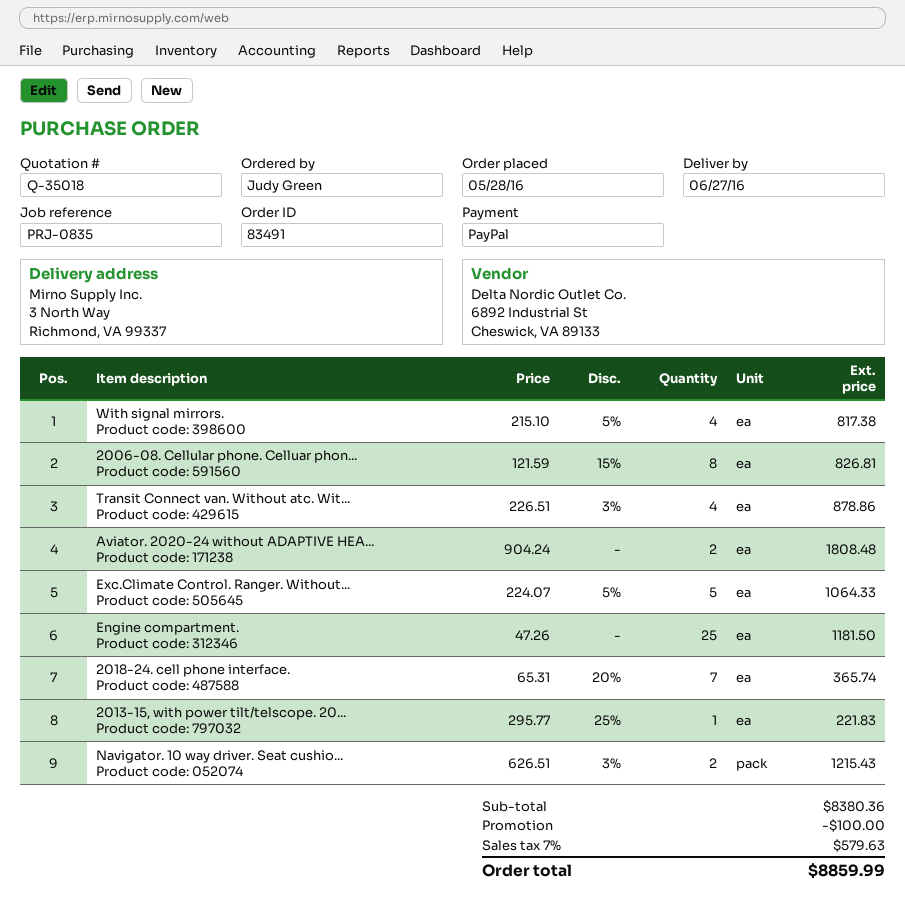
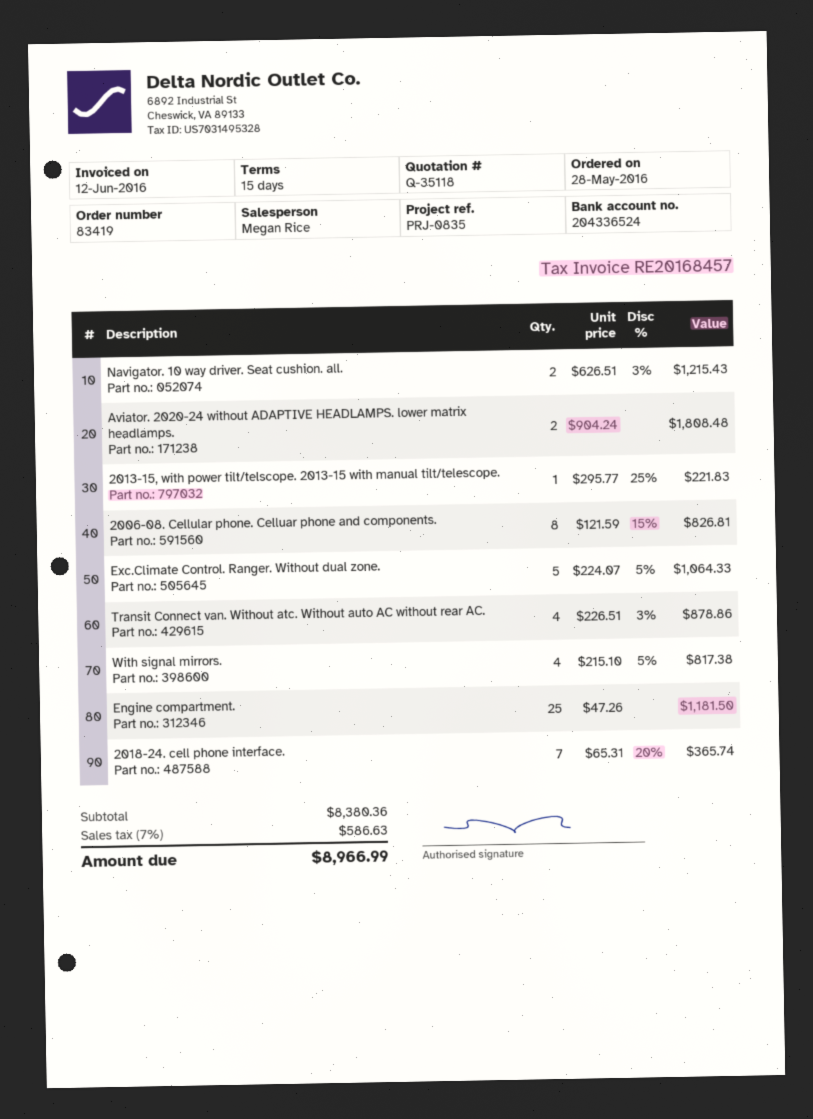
quote number: Q-35018 -> Q-35118
order number: 83491 -> 83419
discount: 100.00 -> none
tax: 7% = 579.63 -> 7% = 586.63
total: 8859.99 -> 8966.99

